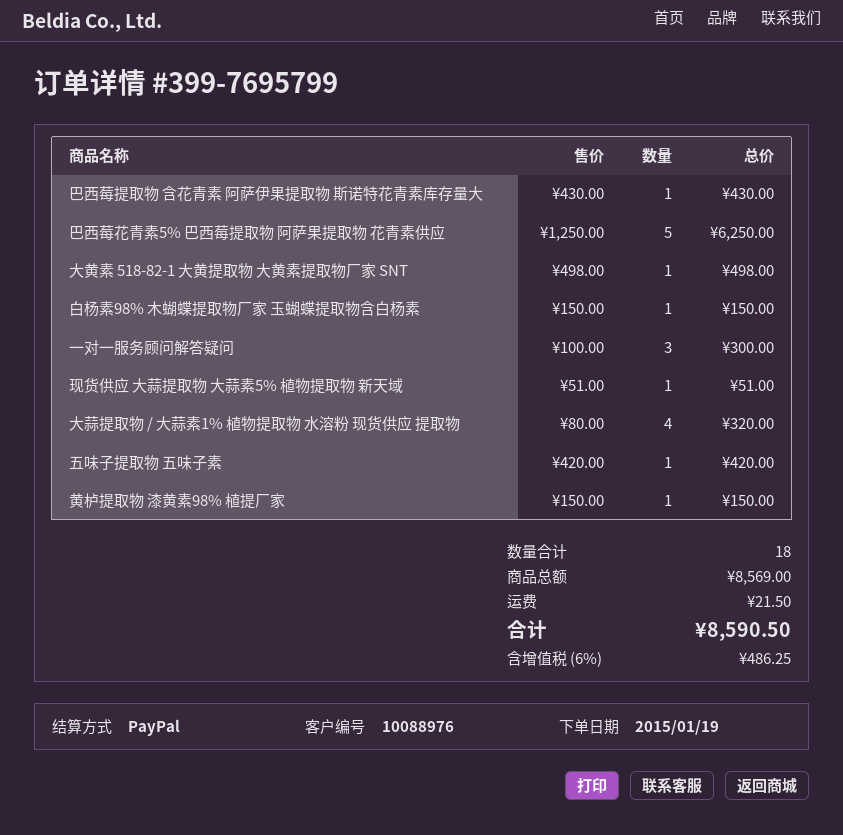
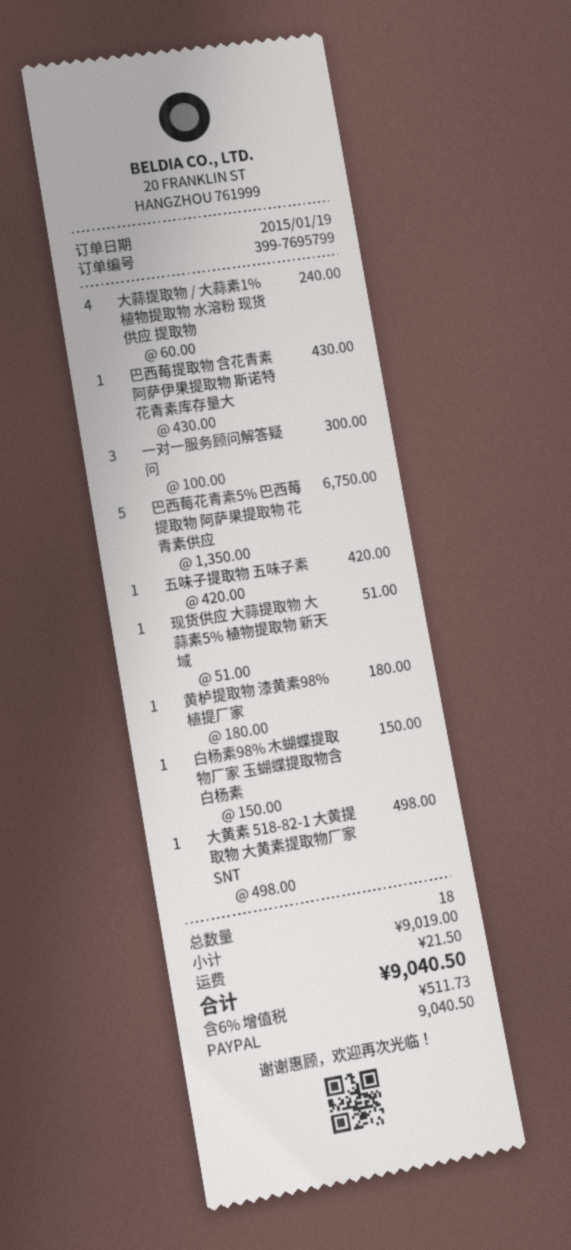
巴西莓花青素5% 巴西莓提取物 阿萨果提取物 花青素供应: 5 x 1250.00 = 6250.00 -> 5 x 1350.00 = 6750.00
大蒜提取物 / 大蒜素1% 植物提取物 水溶粉 现货供应 提取物: 4 x 80.00 = 320.00 -> 4 x 60.00 = 240.00
黄栌提取物 漆黄素98% 植提厂家: 1 x 150.00 = 150.00 -> 1 x 180.00 = 180.00
subtotal: 8569.00 -> 9019.00
tax: 6% = 486.25 -> 6% = 511.73
total: 8590.50 -> 9040.50

